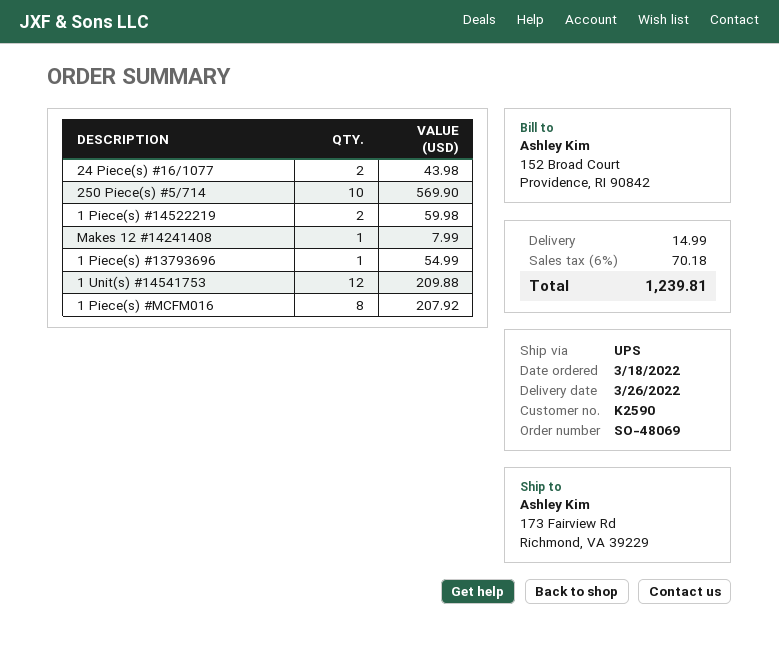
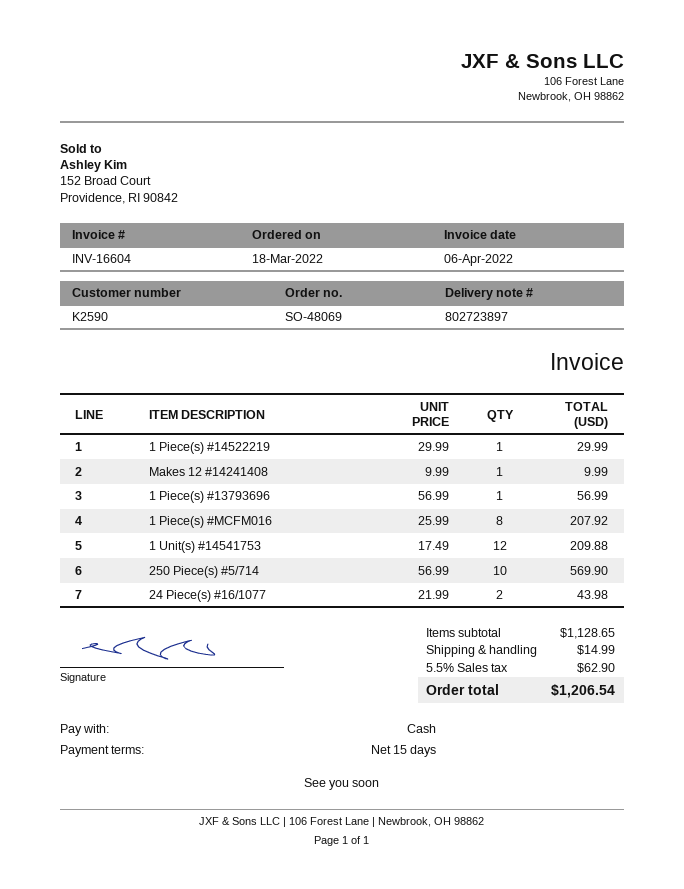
1 Piece(s) #14522219: 2 for 59.98 -> 1 for 29.99
Makes 12 #14241408: 1 for 7.99 -> 1 for 9.99
1 Piece(s) #13793696: 1 for 54.99 -> 1 for 56.99
tax: 6% = 70.18 -> 5.5% = 62.90
total: 1239.81 -> 1206.54

